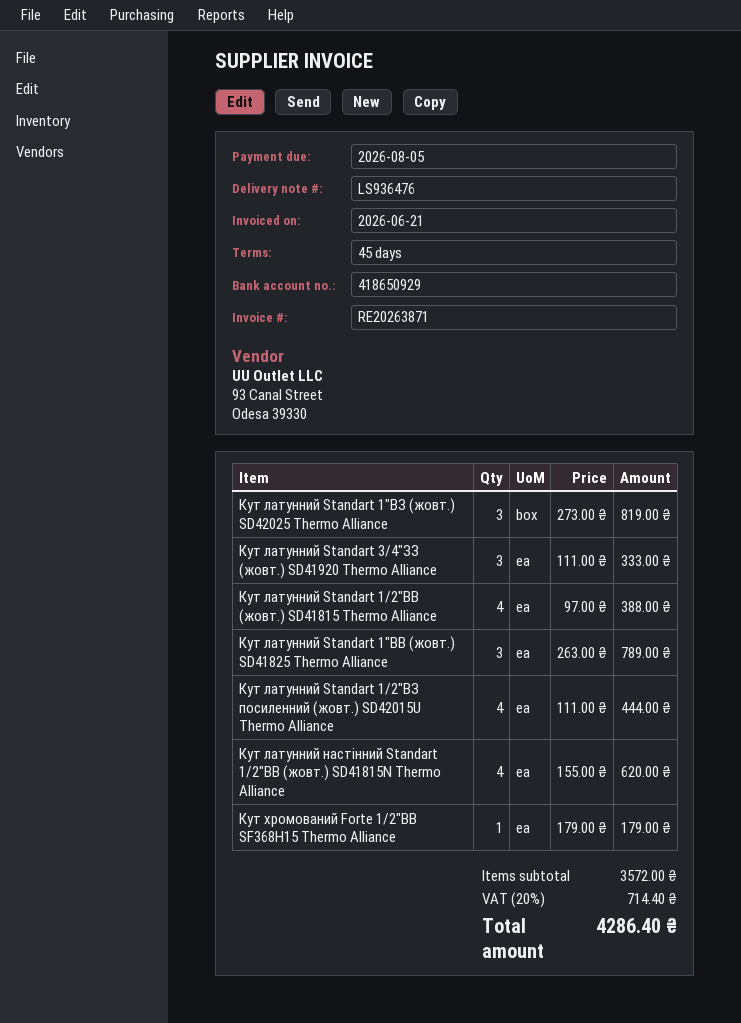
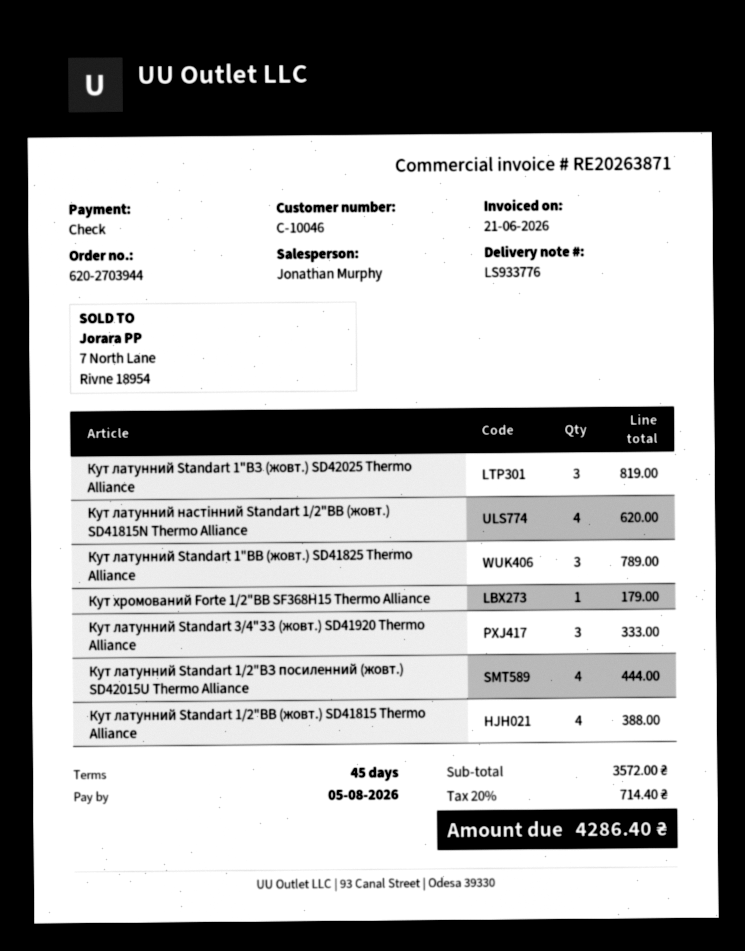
delivery note number: LS936476 -> LS933776

